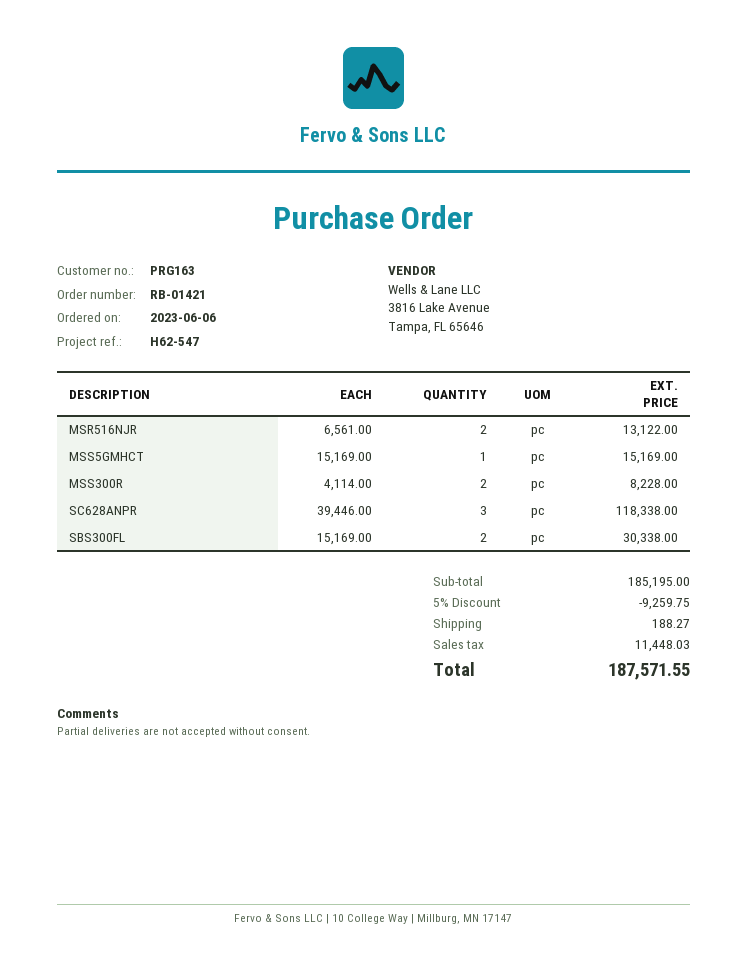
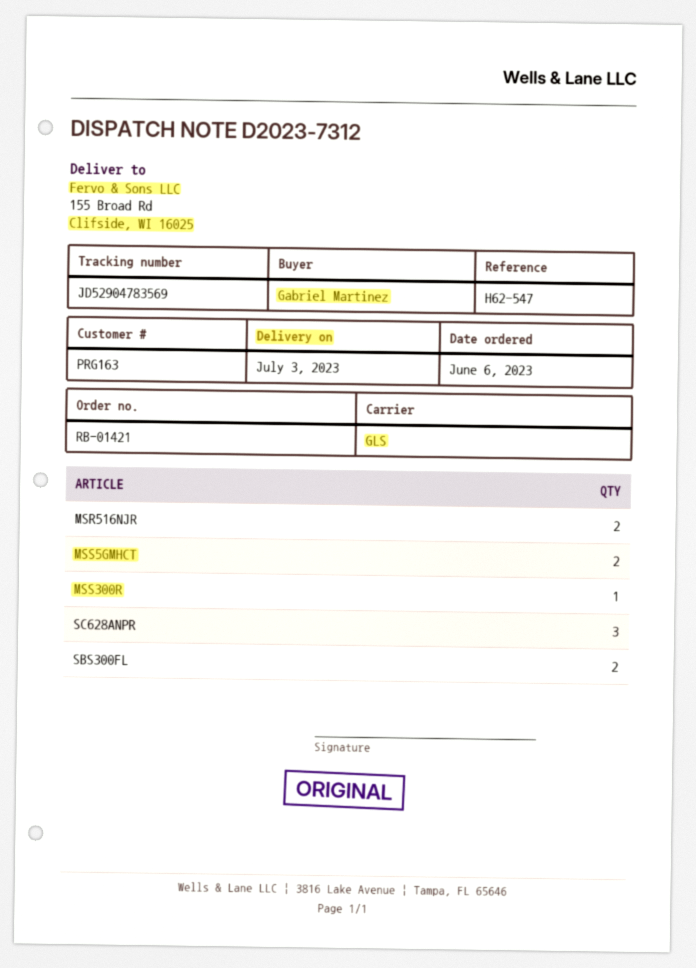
MSS5GMHCT: 1 -> 2
MSS300R: 2 -> 1

